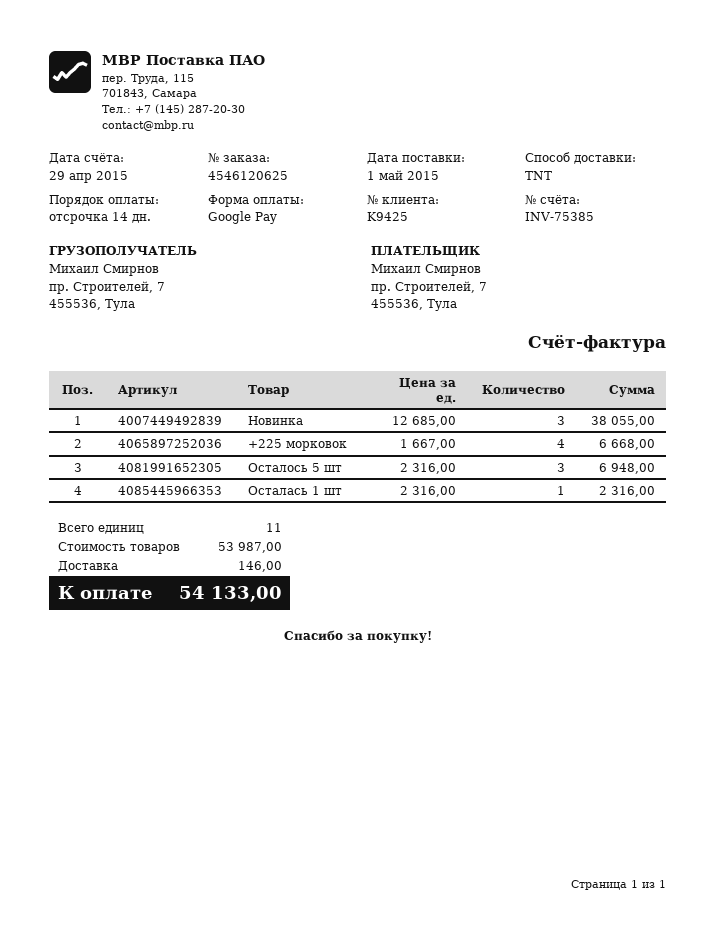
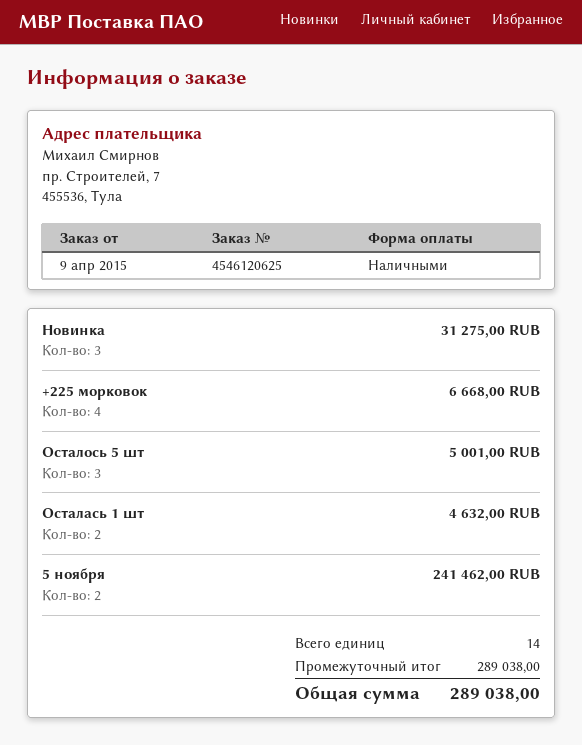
payment method: Google Pay -> cash
Новинка: 3 for 38055.00 -> 3 for 31275.00
Осталось 5 шт: 3 for 6948.00 -> 3 for 5001.00
Осталась 1 шт: 1 for 2316.00 -> 2 for 4632.00
5 ноября: none -> 2 for 241462.00
total quantity: 11 -> 14
subtotal: 53987.00 -> 289038.00
shipping: 146.00 -> none
total: 54133.00 -> 289038.00

